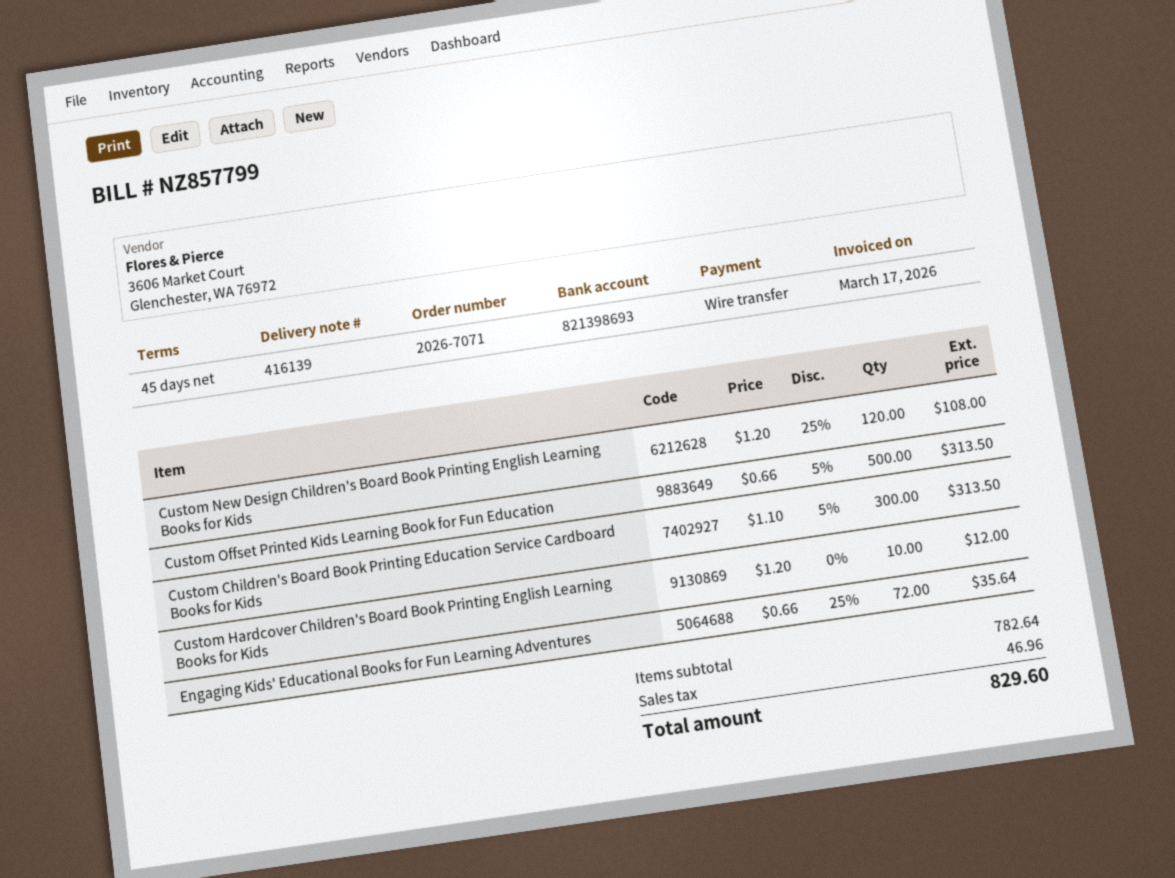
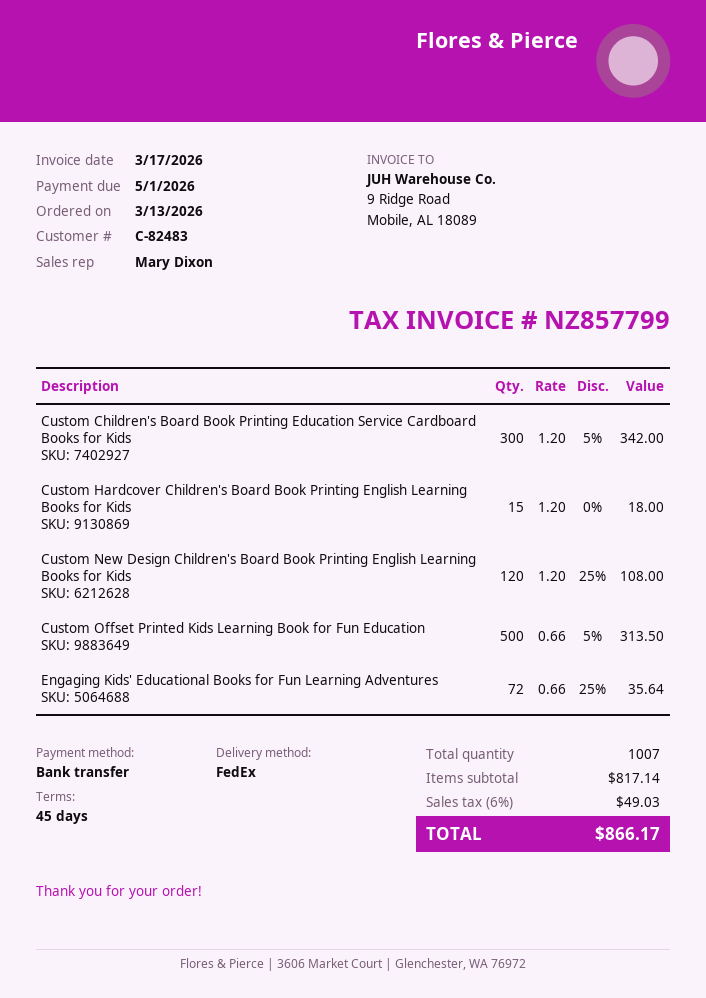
Custom Children's Board Book Printing Education Service Cardboard Books for Kids: 300 x 1.10 - 5% = 313.50 -> 300 x 1.20 - 5% = 342.00
Custom Hardcover Children's Board Book Printing English Learning Books for Kids: 10 x 1.20 = 12.00 -> 15 x 1.20 = 18.00
subtotal: 782.64 -> 817.14
tax: 46.96 -> 49.03
total: 829.60 -> 866.17

